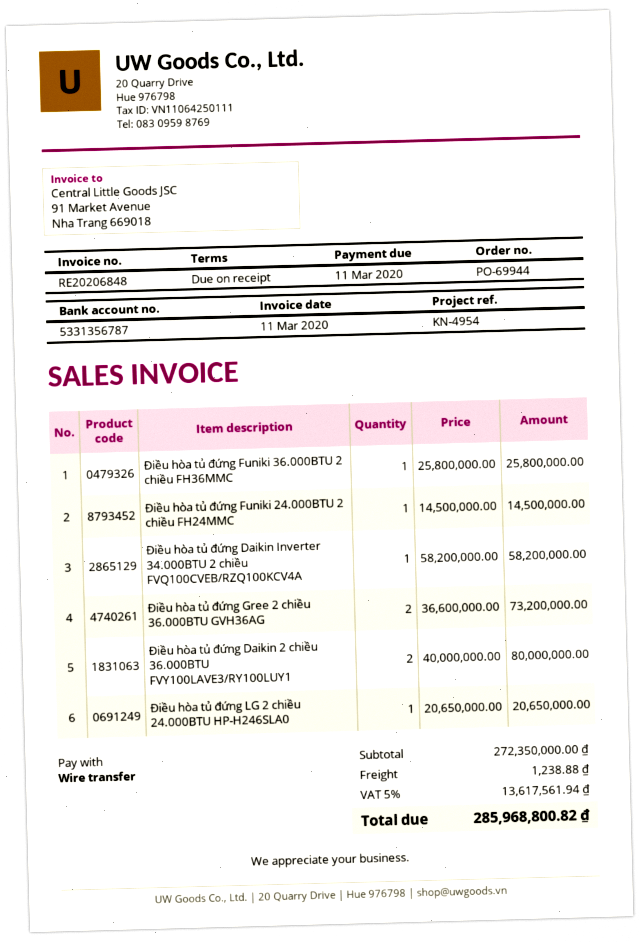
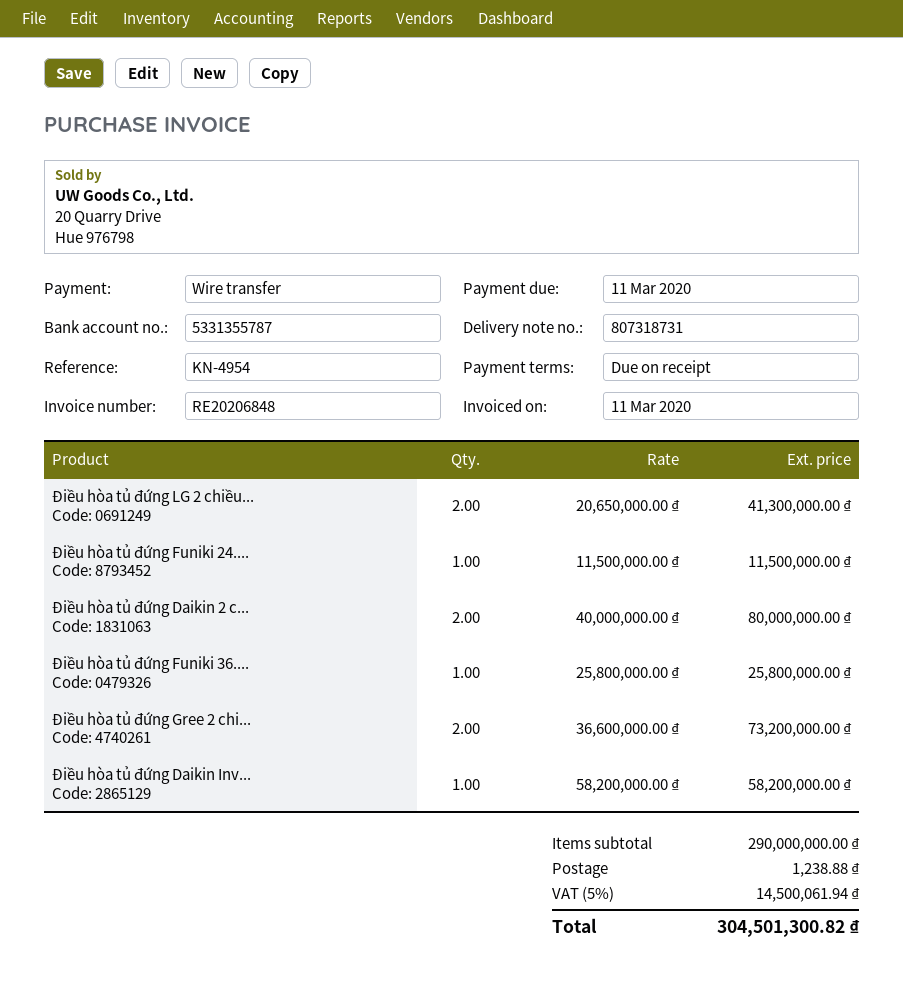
bank account: 5331356787 -> 5331355787
Điều hòa tủ đứng Funiki 24.000BTU 2 chiều FH24MMC: 1 x 14500000.00 = 14500000.00 -> 1 x 11500000.00 = 11500000.00
Điều hòa tủ đứng LG 2 chiều 24.000BTU HP-H246SLA0: 1 x 20650000.00 = 20650000.00 -> 2 x 20650000.00 = 41300000.00
subtotal: 272350000.00 -> 290000000.00
tax: 5% = 13617561.94 -> 5% = 14500061.94
total: 285968800.82 -> 304501300.82

